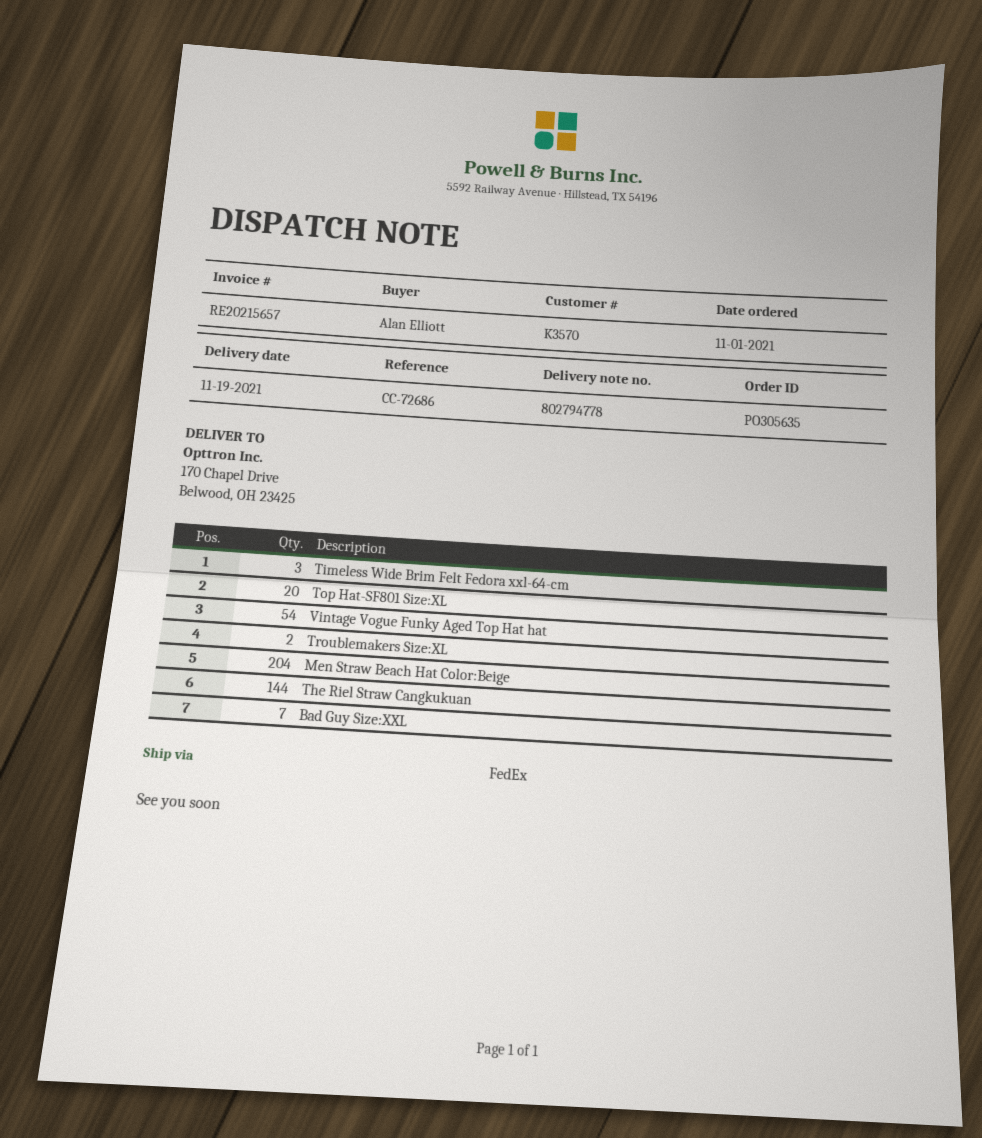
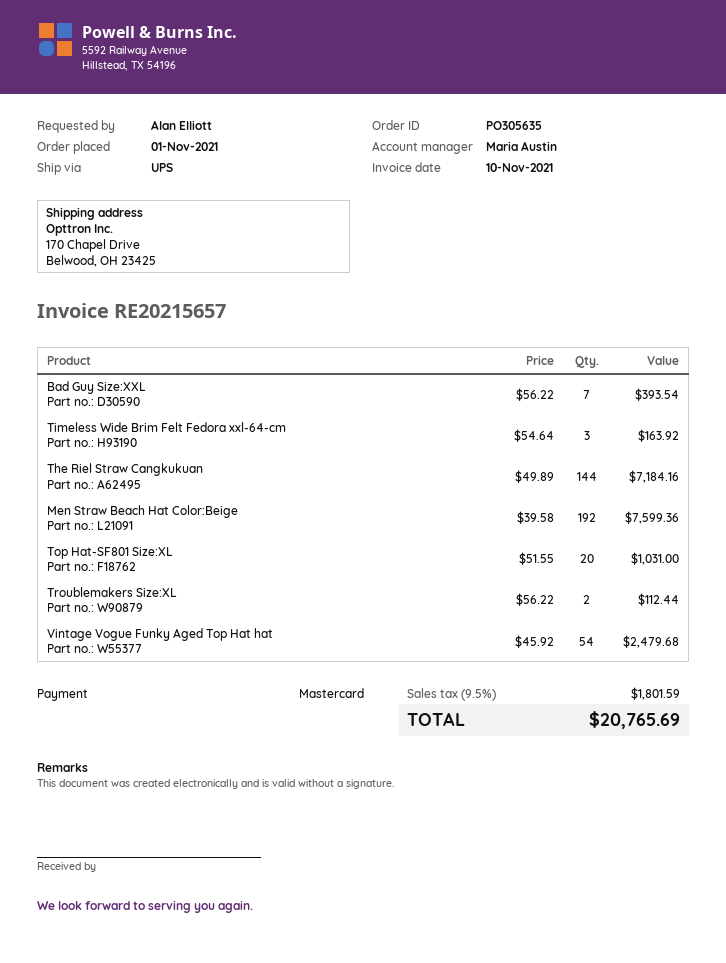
shipping method: FedEx -> UPS
Men Straw Beach Hat Color:Beige: 204 -> 192

